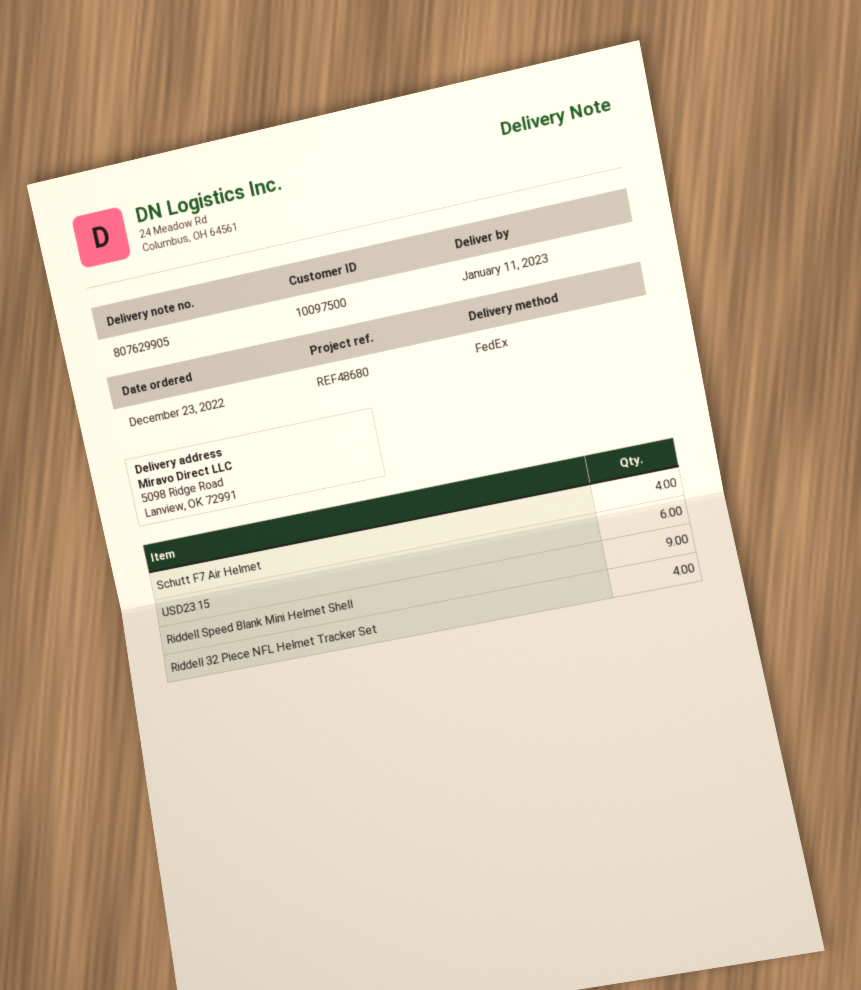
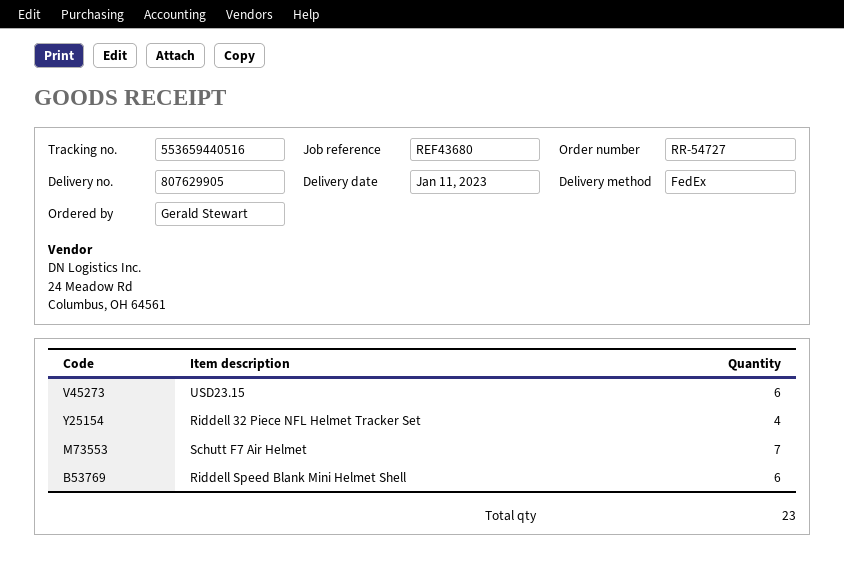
reference: REF48680 -> REF43680
Schutt F7 Air Helmet: 4 -> 7
Riddell Speed Blank Mini Helmet Shell: 9 -> 6

